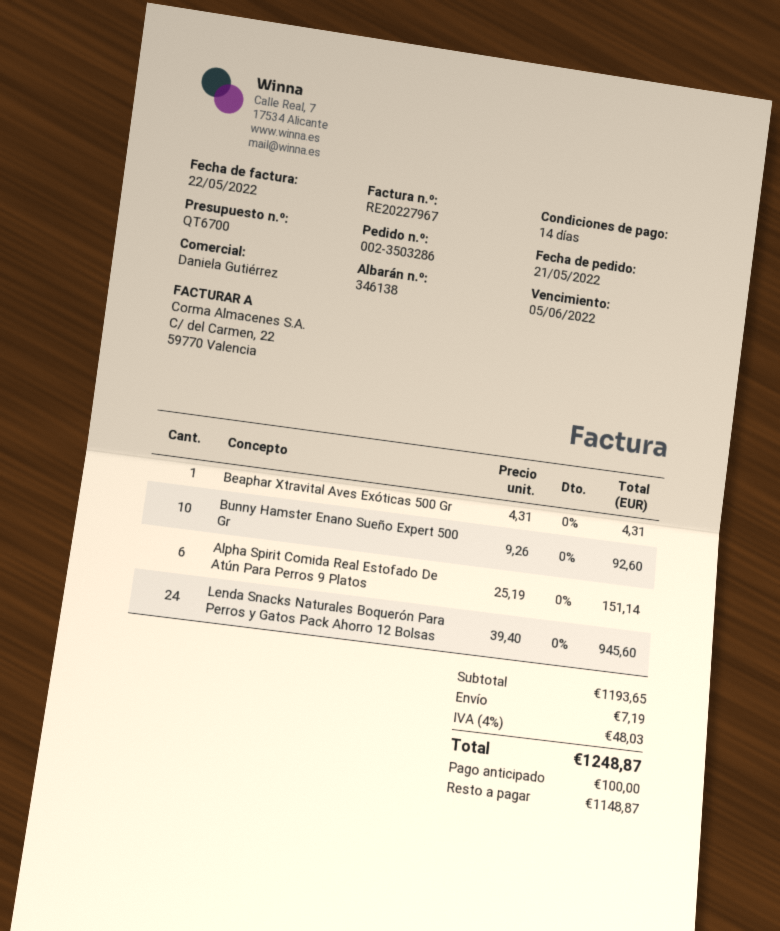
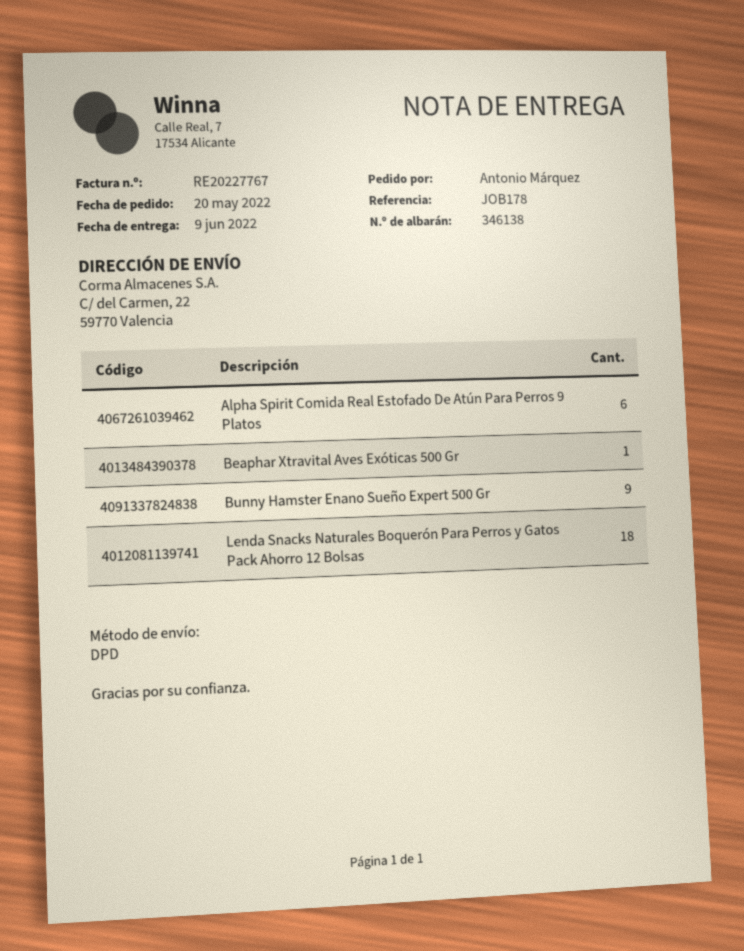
order date: 2022-05-21 -> 2022-05-20
invoice number: RE20227967 -> RE20227767
Bunny Hamster Enano Sueño Expert 500 Gr: 10 -> 9
Lenda Snacks Naturales Boquerón Para Perros y Gatos Pack Ahorro 12 Bolsas: 24 -> 18

